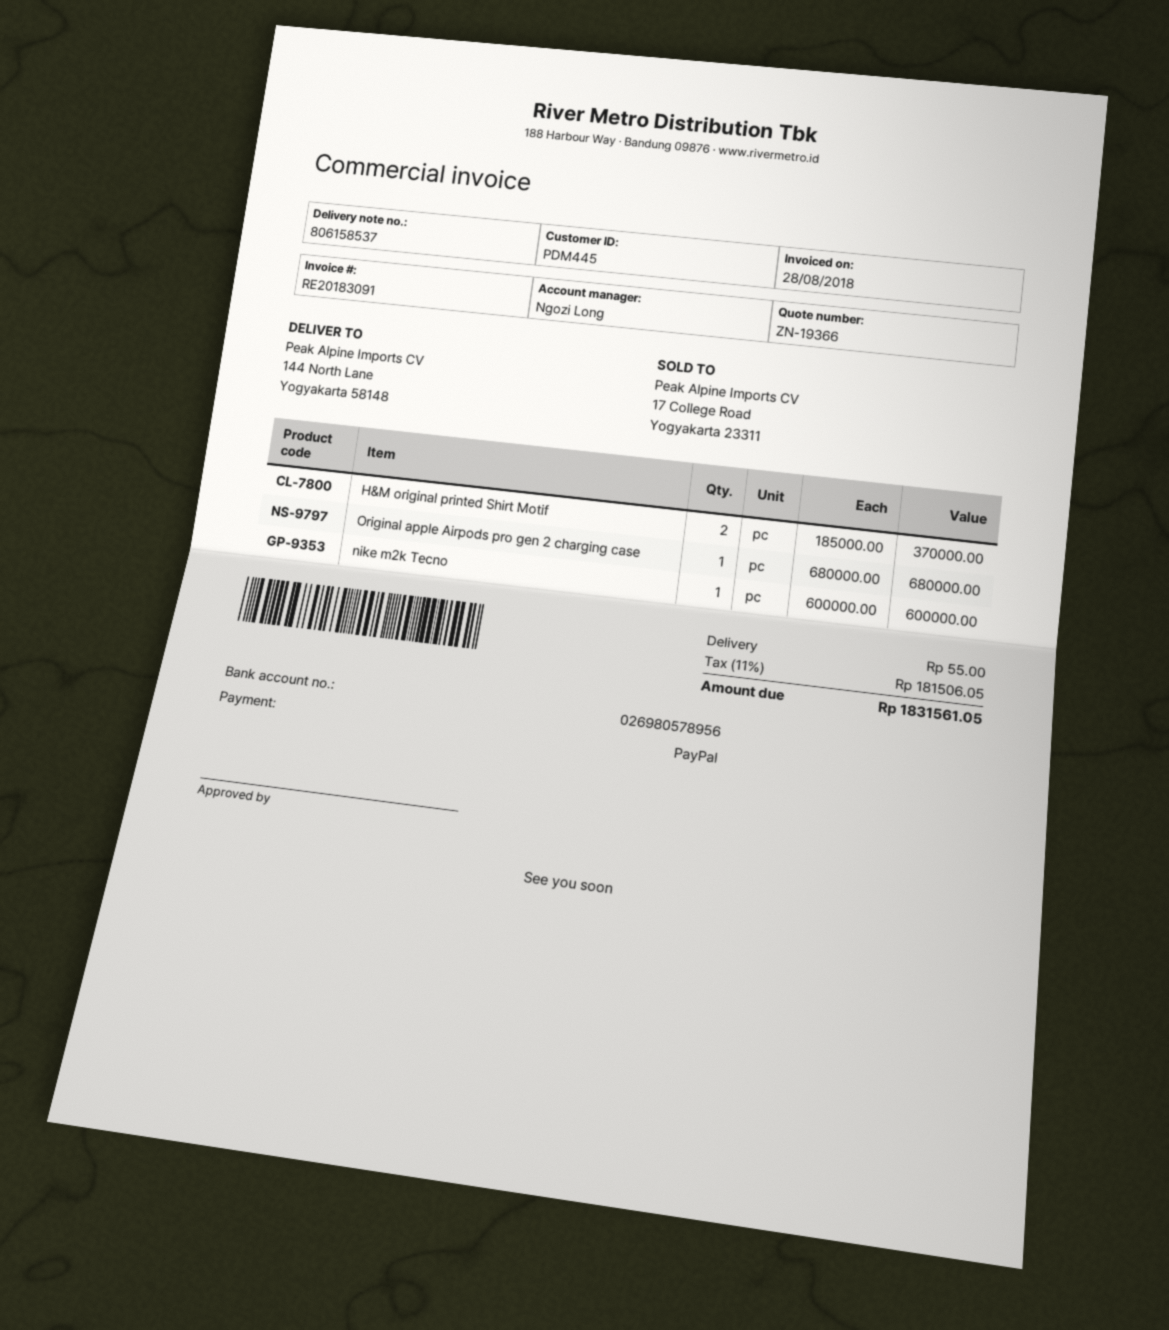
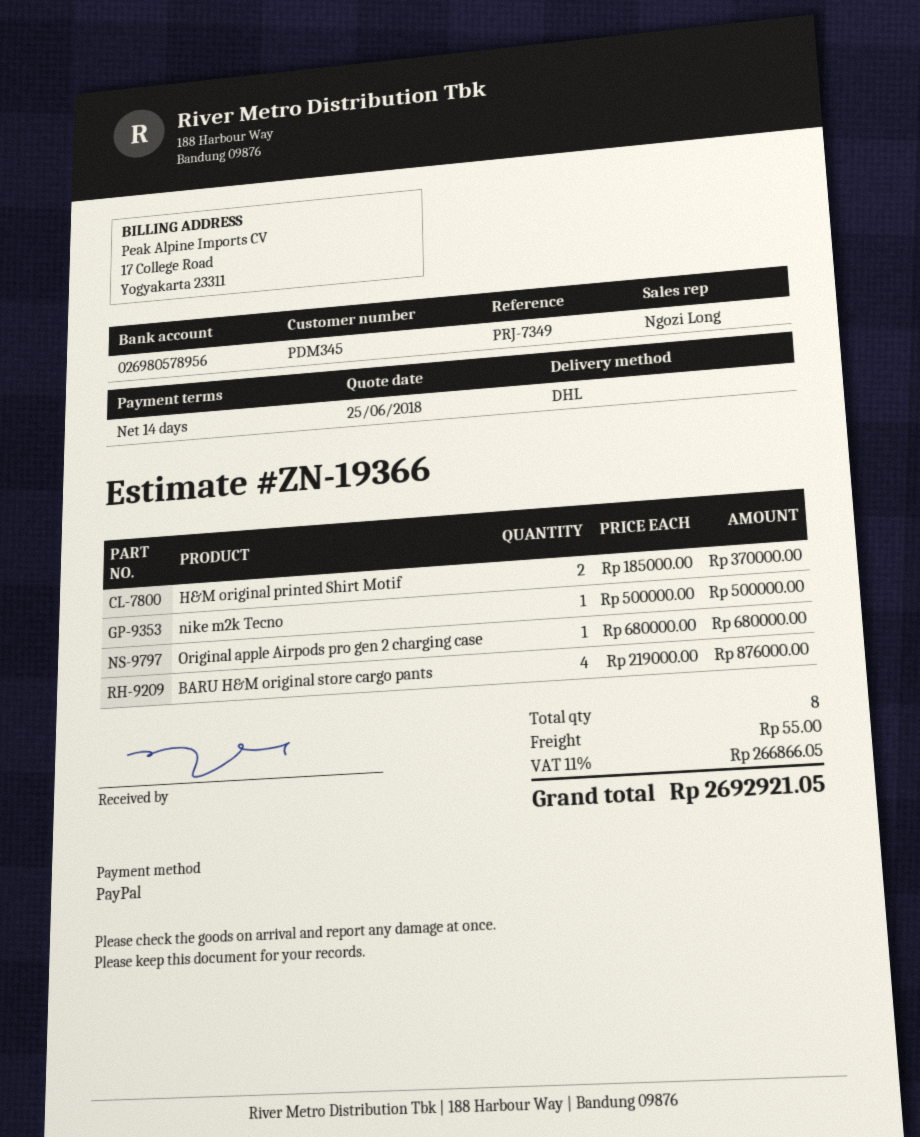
customer number: PDM445 -> PDM345
nike m2k Tecno: 1 x 600000.00 = 600000.00 -> 1 x 500000.00 = 500000.00
BARU H&M original store cargo pants: none -> 4 x 219000.00 = 876000.00
tax: 11% = 181506.05 -> 11% = 266866.05
total: 1831561.05 -> 2692921.05

